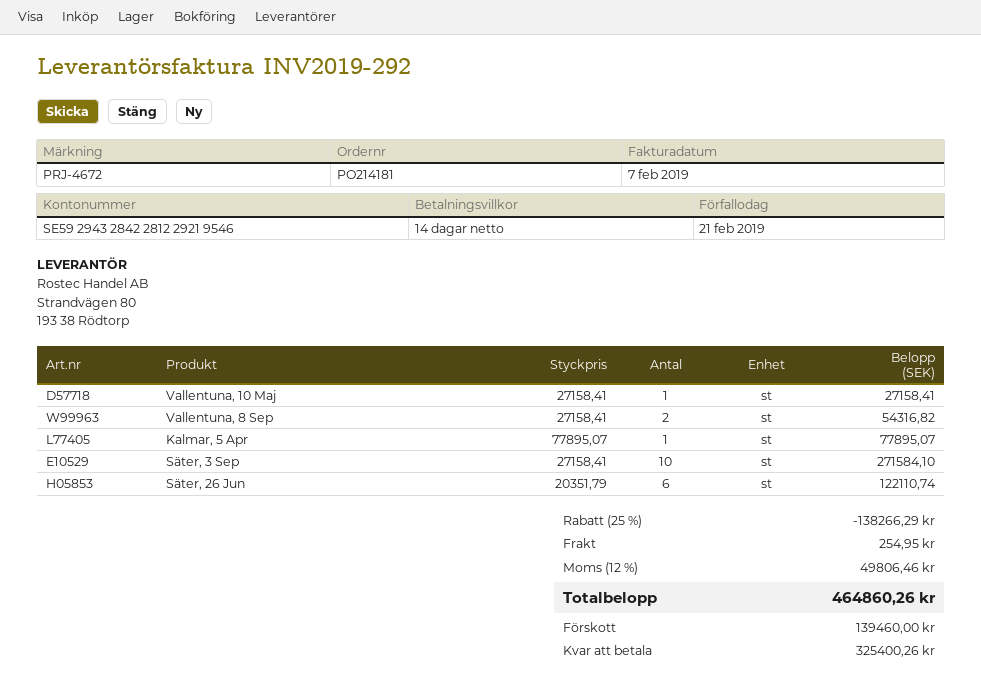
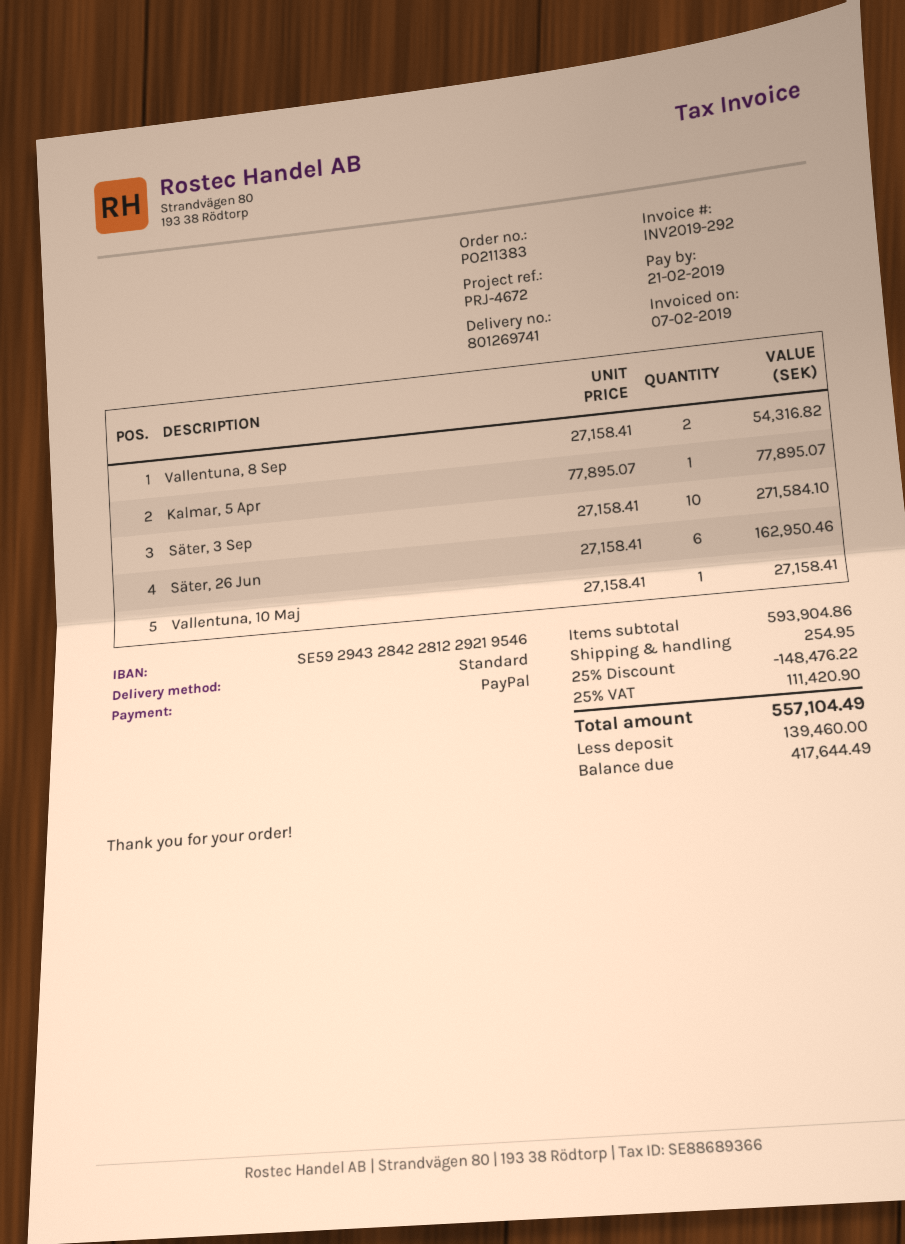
order number: PO214181 -> PO211383
Säter, 26 Jun: 6 x 20351.79 = 122110.74 -> 6 x 27158.41 = 162950.46
discount: 25% = 138266.29 -> 25% = 148476.22
tax: 12% = 49806.46 -> 25% = 111420.90
total: 464860.26 -> 557104.49
balance: 325400.26 -> 417644.49

